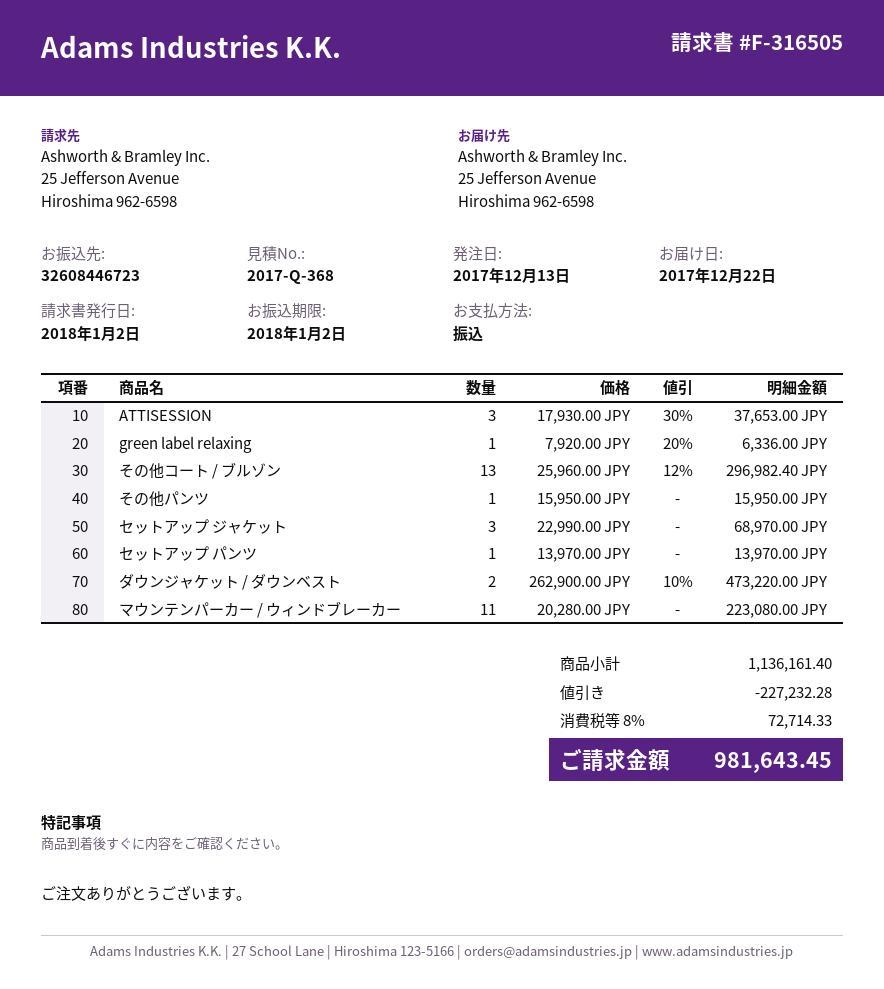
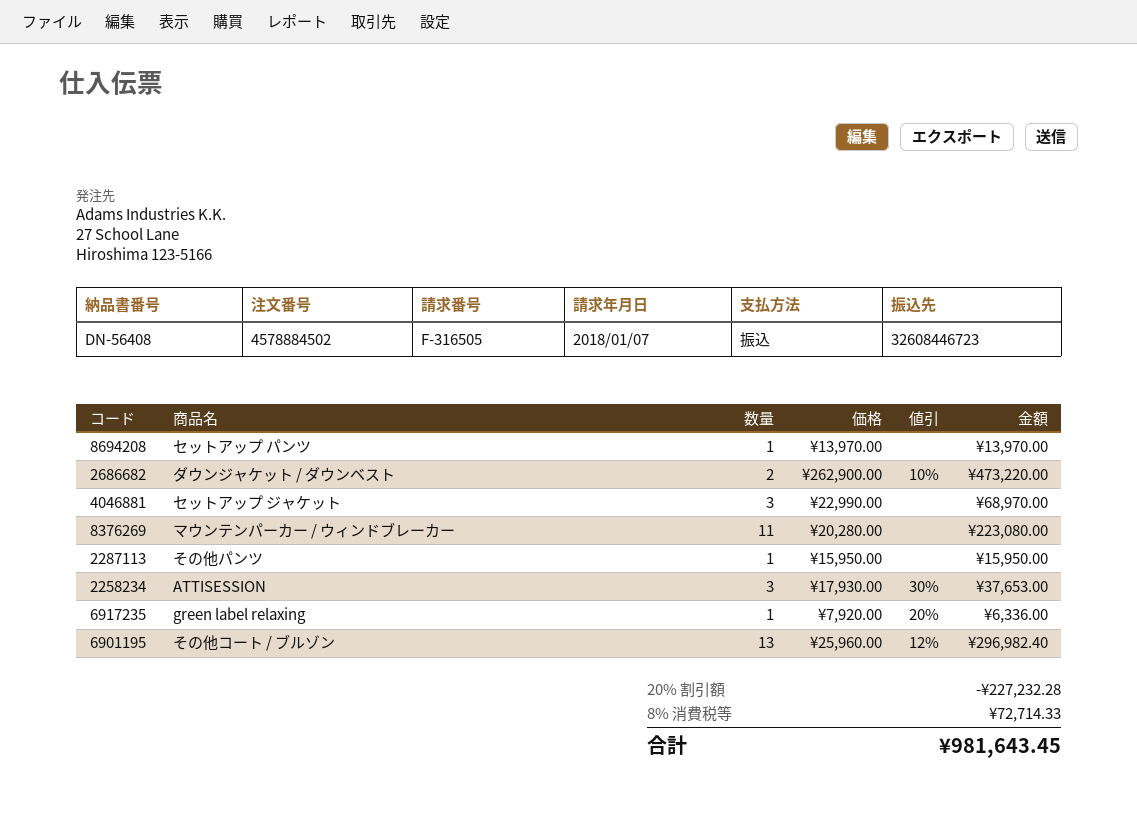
invoice date: 2018-01-02 -> 2018-01-07

